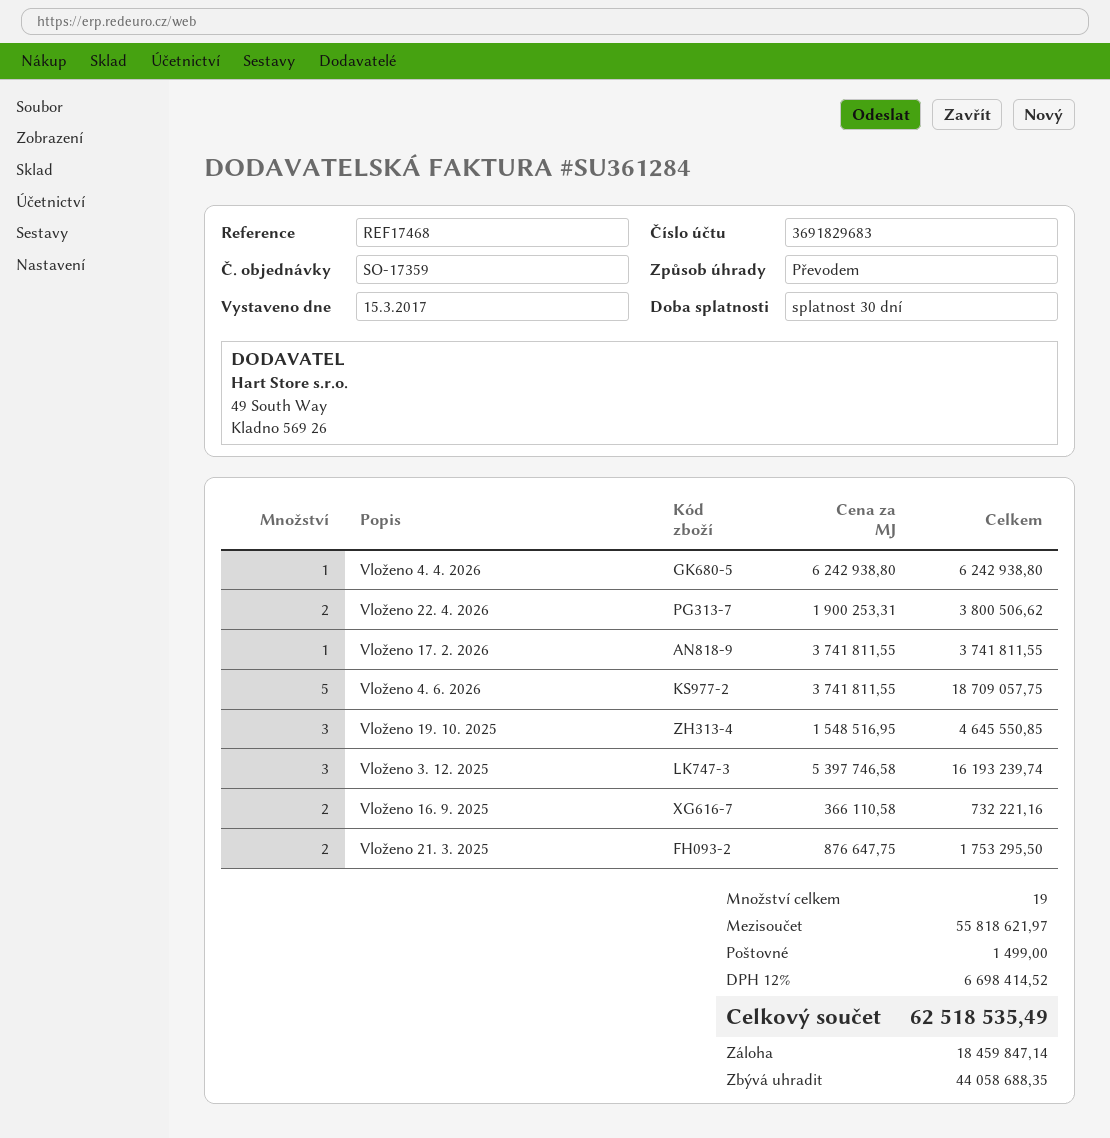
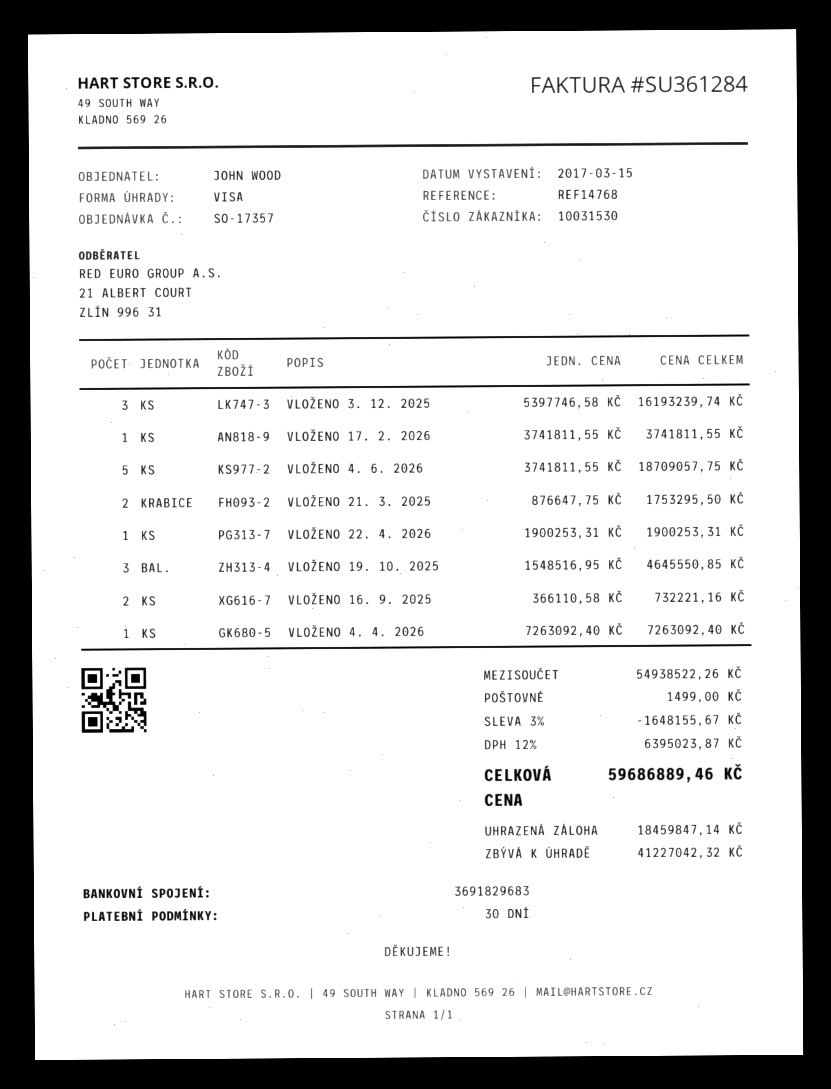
order number: SO-17359 -> SO-17357
reference: REF17468 -> REF14768
payment method: bank transfer -> Visa
Vloženo 4. 4. 2026: 1 x 6242938.80 = 6242938.80 -> 1 x 7263092.40 = 7263092.40
Vloženo 22. 4. 2026: 2 x 1900253.31 = 3800506.62 -> 1 x 1900253.31 = 1900253.31
subtotal: 55818621.97 -> 54938522.26
discount: none -> 3% = 1648155.67
tax: 12% = 6698414.52 -> 12% = 6395023.87
total: 62518535.49 -> 59686889.46
balance: 44058688.35 -> 41227042.32

